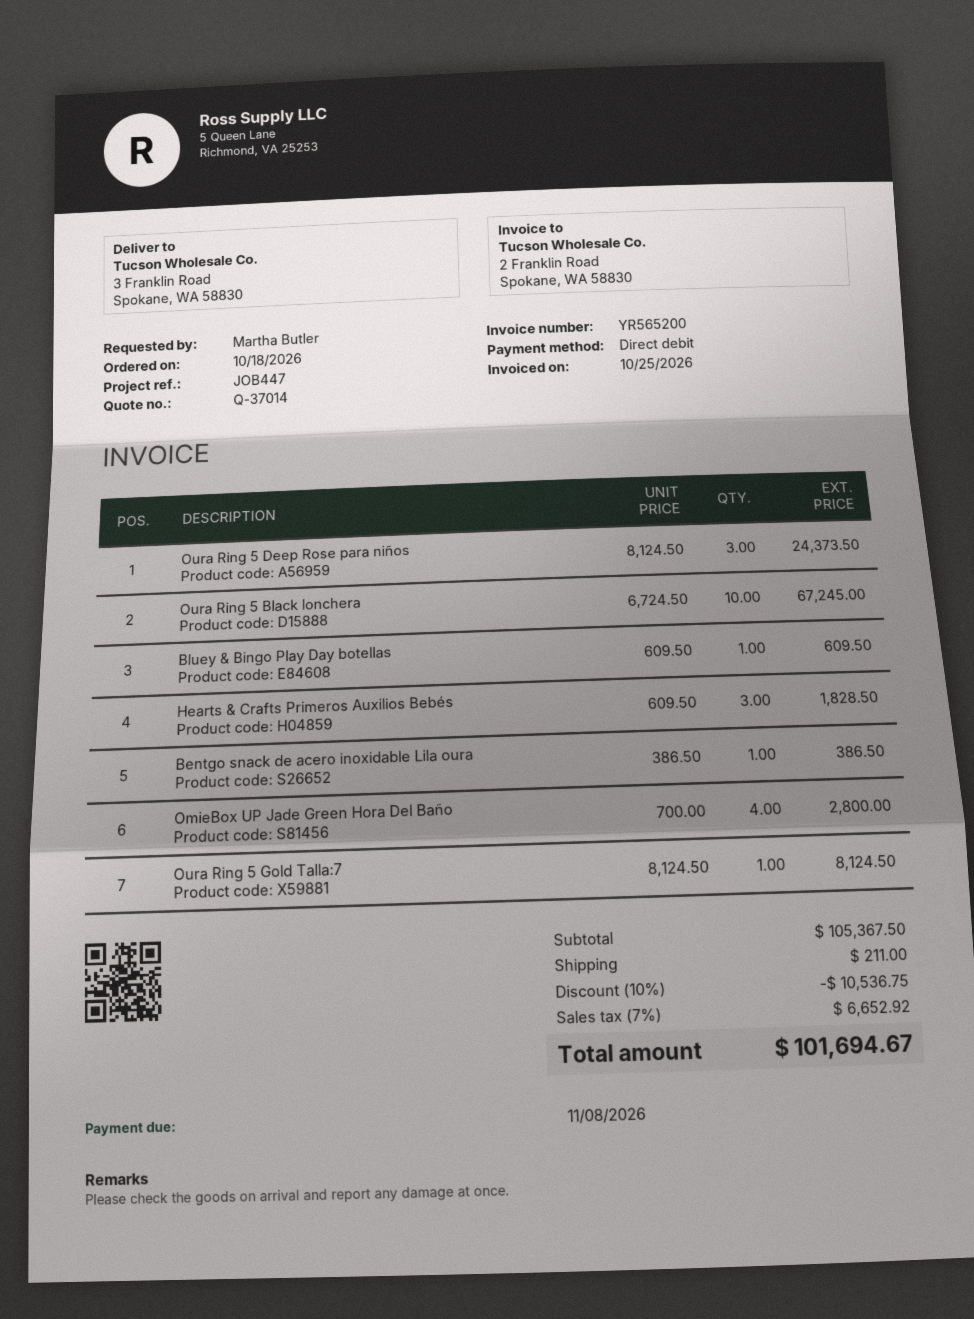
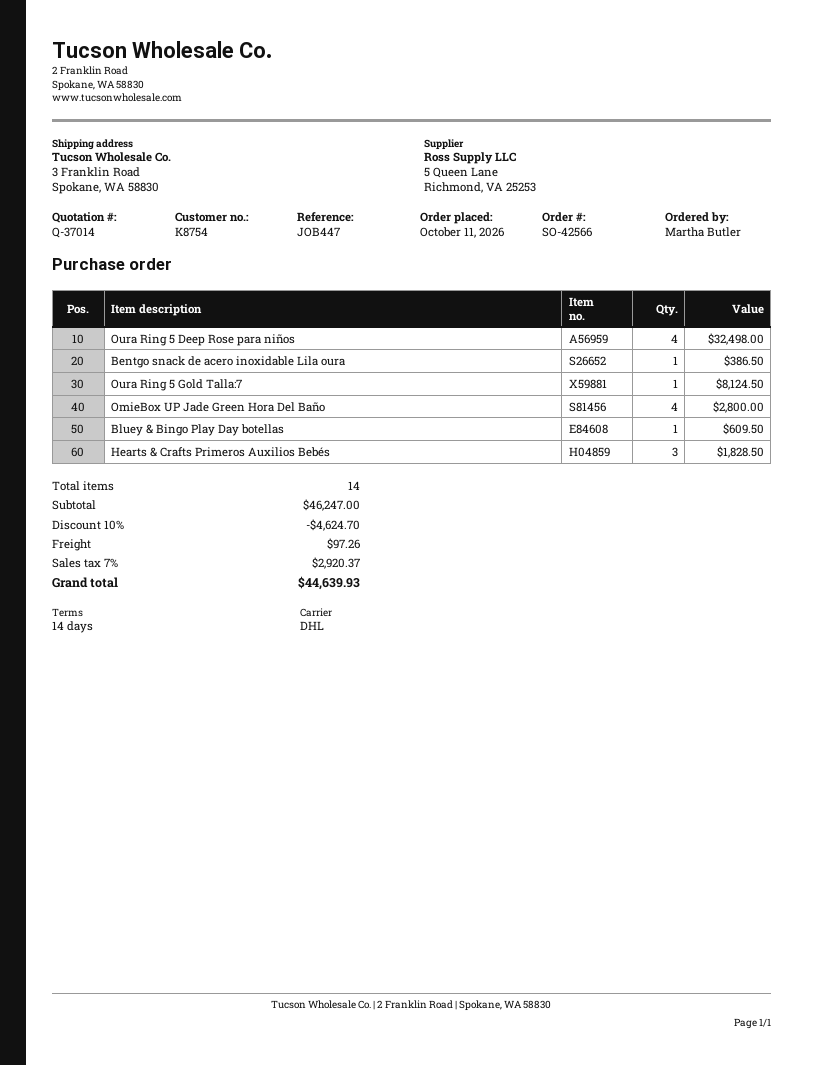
order date: 2026-10-18 -> 2026-10-11
Oura Ring 5 Deep Rose para niños: 3 for 24373.50 -> 4 for 32498.00
Oura Ring 5 Black lonchera: 10 for 67245.00 -> none
subtotal: 105367.50 -> 46247.00
discount: 10% = 10536.75 -> 10% = 4624.70
shipping: 211.00 -> 97.26
tax: 7% = 6652.92 -> 7% = 2920.37
total: 101694.67 -> 44639.93

